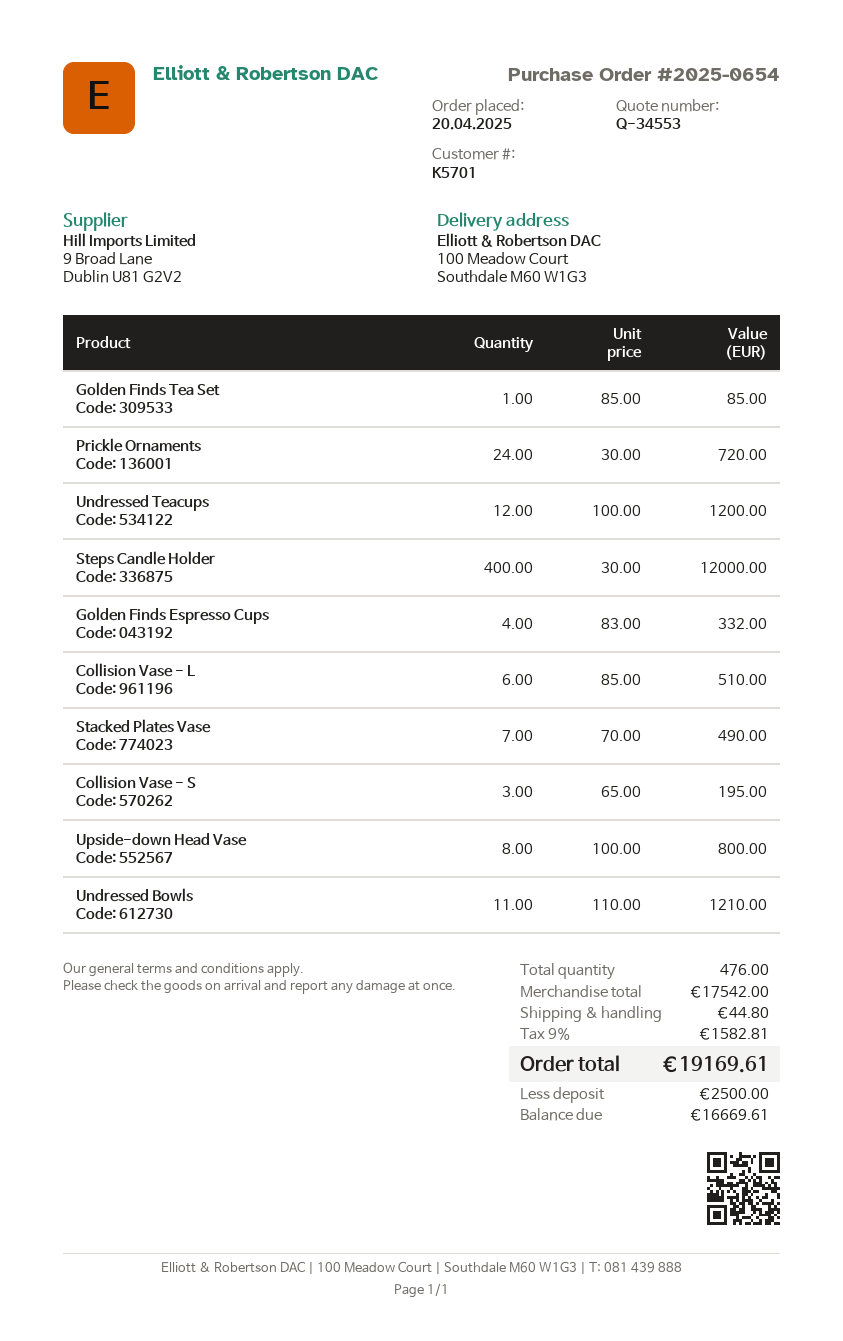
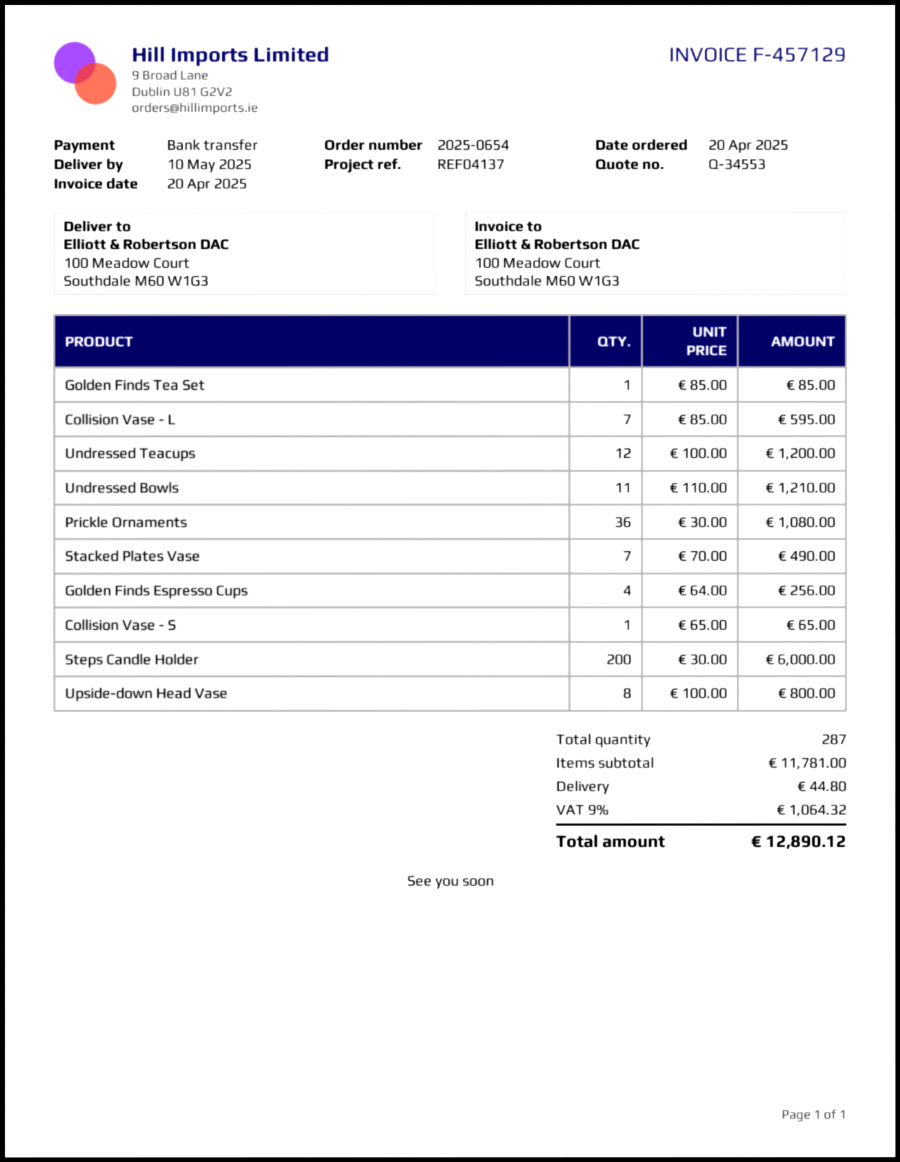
Prickle Ornaments: 24 x 30.00 = 720.00 -> 36 x 30.00 = 1080.00
Steps Candle Holder: 400 x 30.00 = 12000.00 -> 200 x 30.00 = 6000.00
Golden Finds Espresso Cups: 4 x 83.00 = 332.00 -> 4 x 64.00 = 256.00
Collision Vase - L: 6 x 85.00 = 510.00 -> 7 x 85.00 = 595.00
Collision Vase - S: 3 x 65.00 = 195.00 -> 1 x 65.00 = 65.00
total quantity: 476 -> 287
subtotal: 17542.00 -> 11781.00
tax: 9% = 1582.81 -> 9% = 1064.32
total: 19169.61 -> 12890.12

